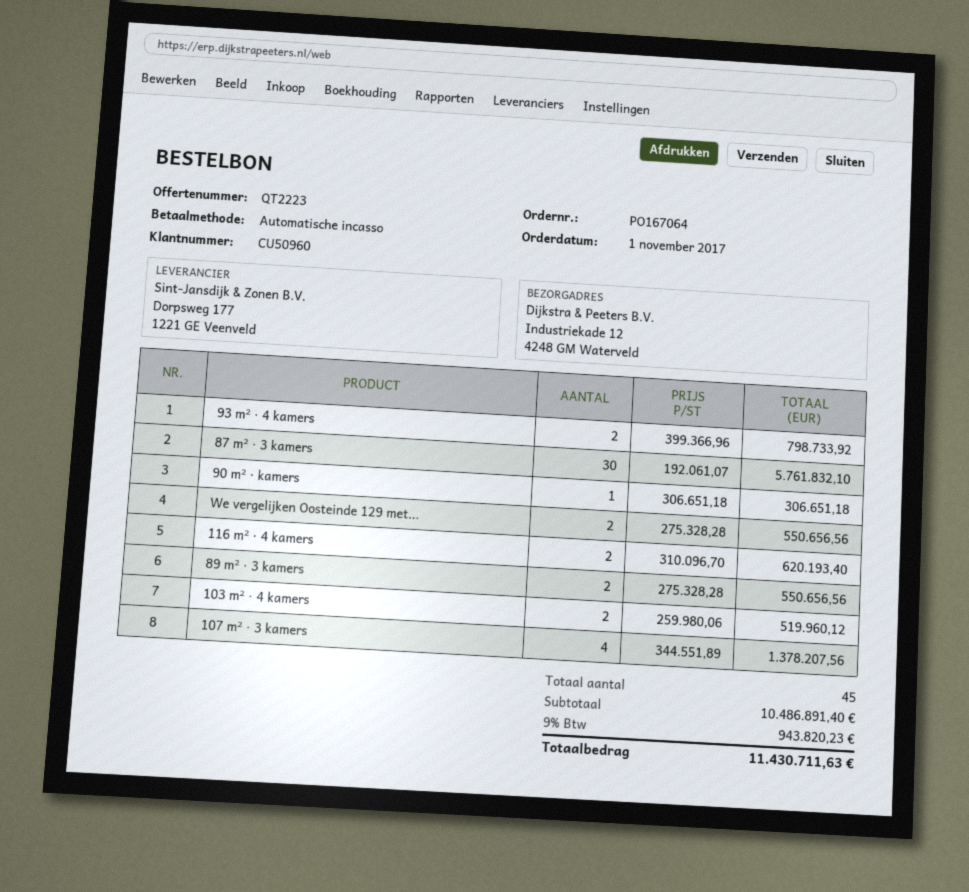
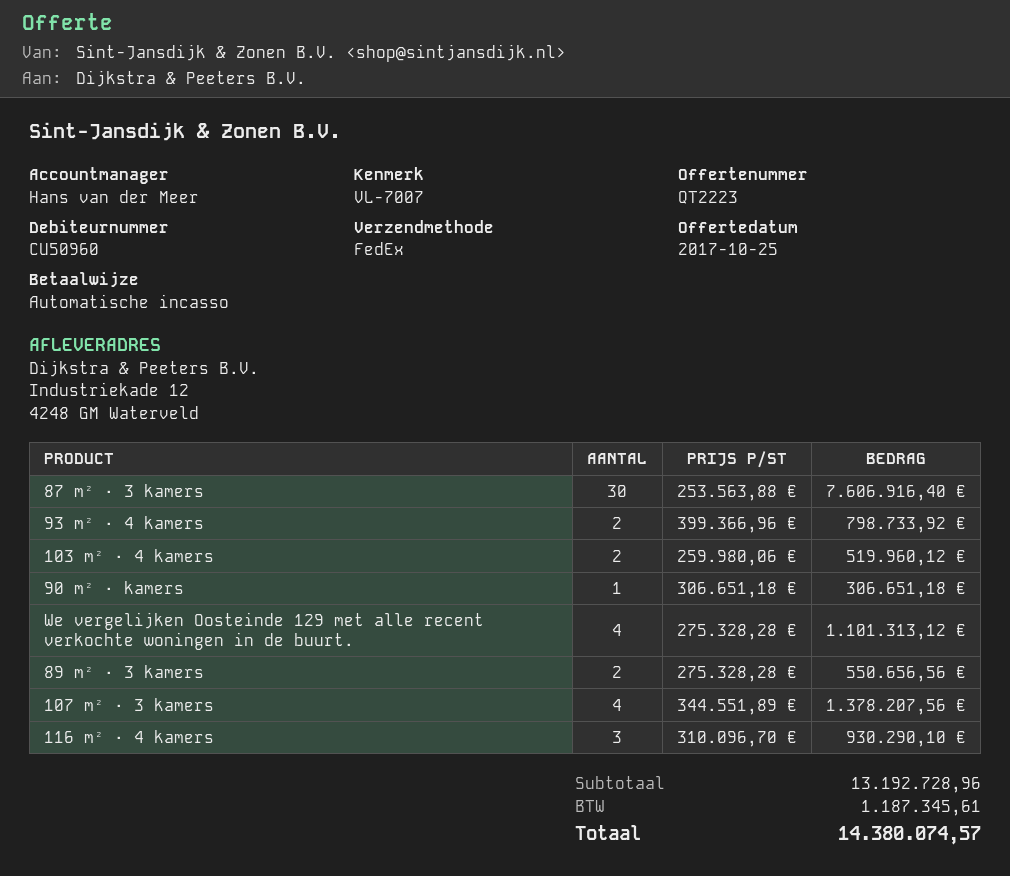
87 m² · 3 kamers: 30 x 192061.07 = 5761832.10 -> 30 x 253563.88 = 7606916.40
We vergelijken Oosteinde 129 met...: 2 x 275328.28 = 550656.56 -> 4 x 275328.28 = 1101313.12
116 m² · 4 kamers: 2 x 310096.70 = 620193.40 -> 3 x 310096.70 = 930290.10
subtotal: 10486891.40 -> 13192728.96
tax: 943820.23 -> 1187345.61
total: 11430711.63 -> 14380074.57

